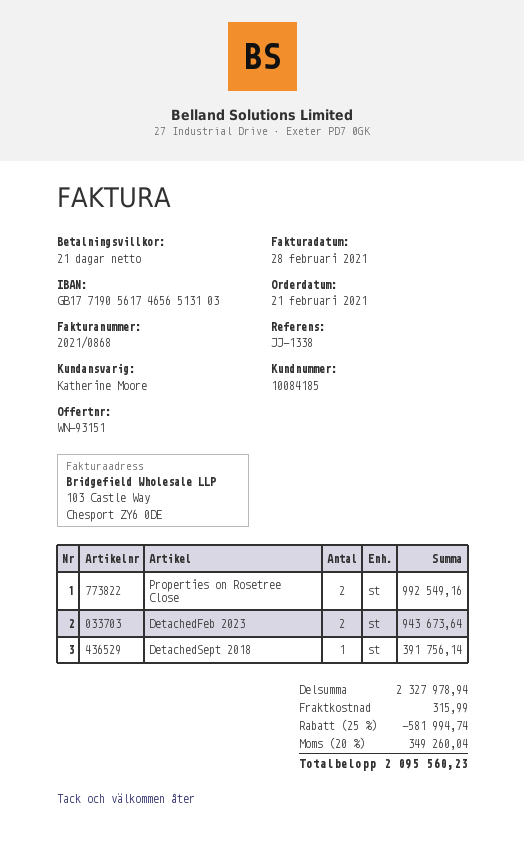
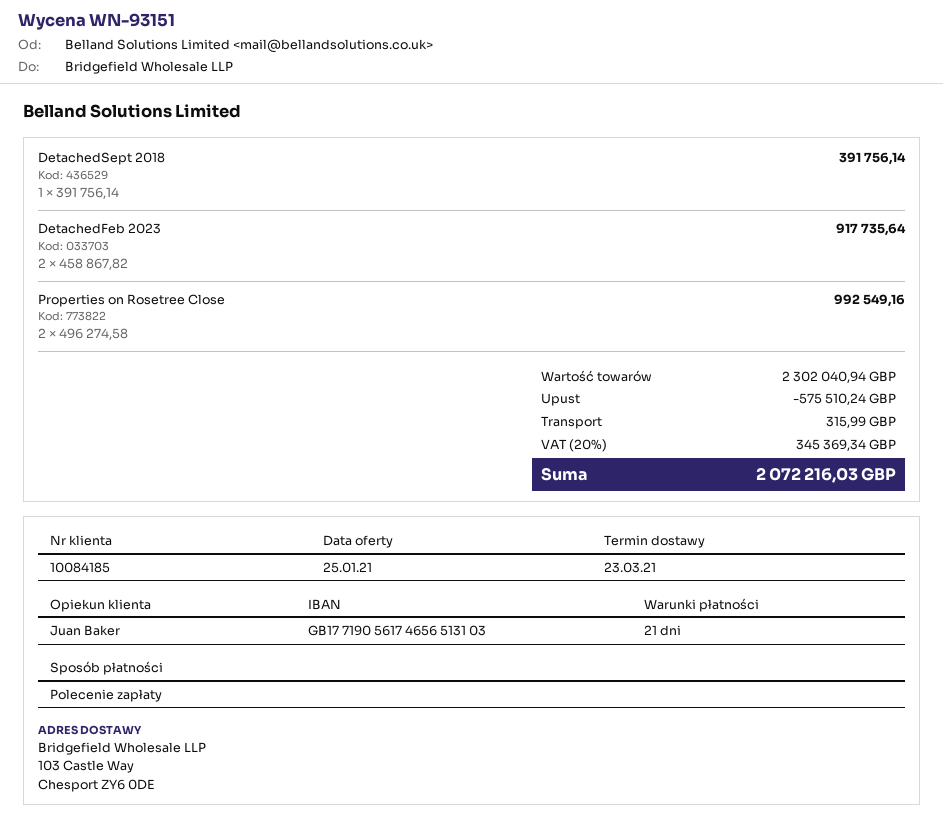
sales rep: Katherine Moore -> Juan Baker
DetachedFeb 2023: 2 for 943673.64 -> 2 for 917735.64
subtotal: 2327978.94 -> 2302040.94
discount: 581994.74 -> 575510.24
tax: 20% = 349260.04 -> 20% = 345369.34
total: 2095560.23 -> 2072216.03

